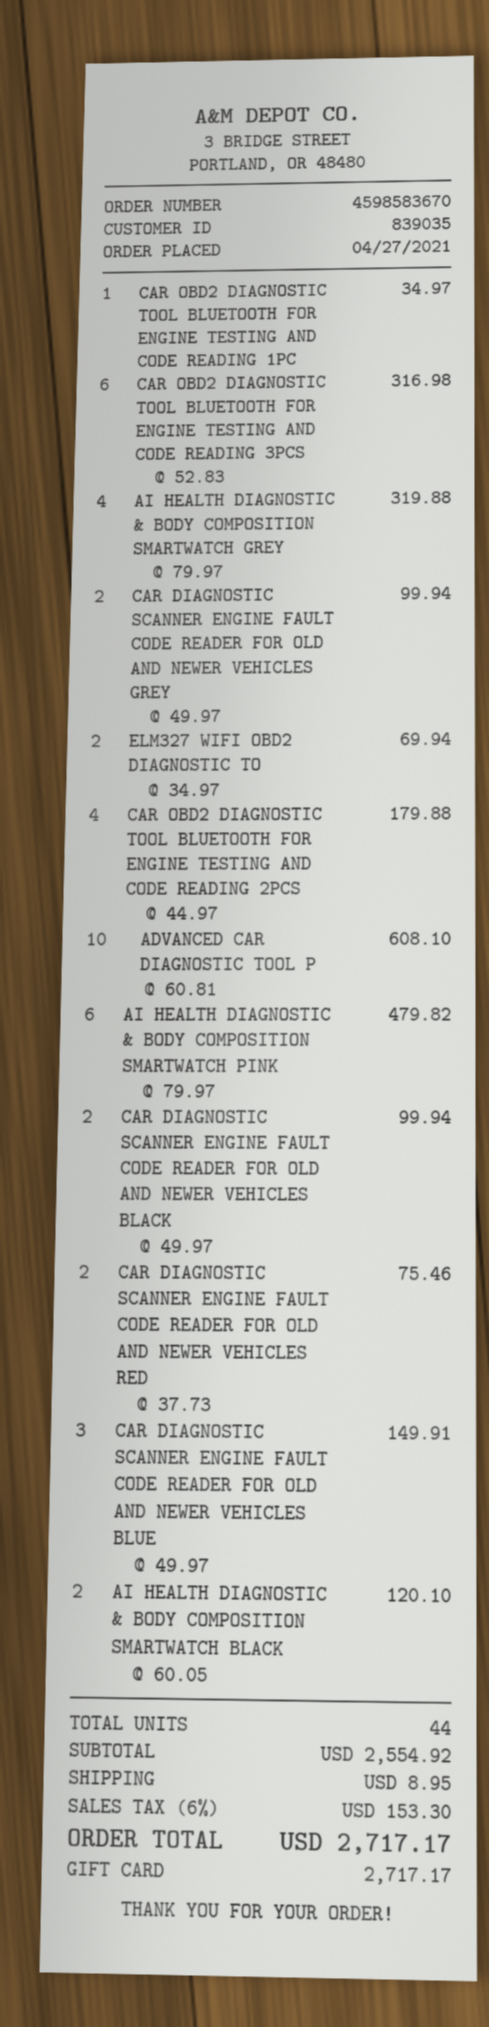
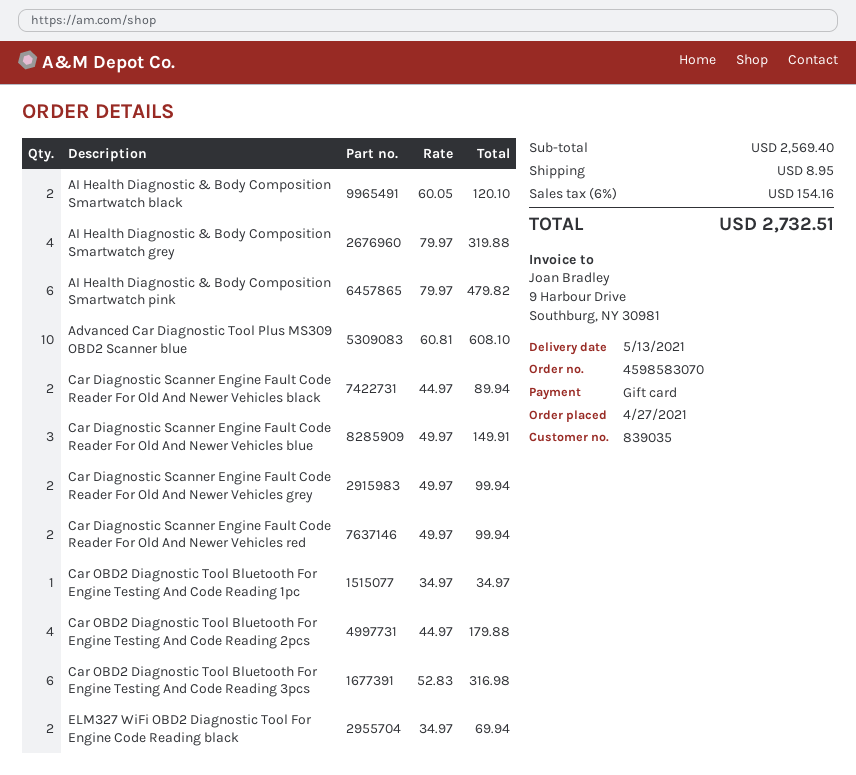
order number: 4598583670 -> 4598583070
CAR DIAGNOSTIC SCANNER ENGINE FAULT CODE READER FOR OLD AND NEWER VEHICLES BLACK: 2 x 49.97 = 99.94 -> 2 x 44.97 = 89.94
CAR DIAGNOSTIC SCANNER ENGINE FAULT CODE READER FOR OLD AND NEWER VEHICLES RED: 2 x 37.73 = 75.46 -> 2 x 49.97 = 99.94
subtotal: 2554.92 -> 2569.40
tax: 6% = 153.30 -> 6% = 154.16
total: 2717.17 -> 2732.51

